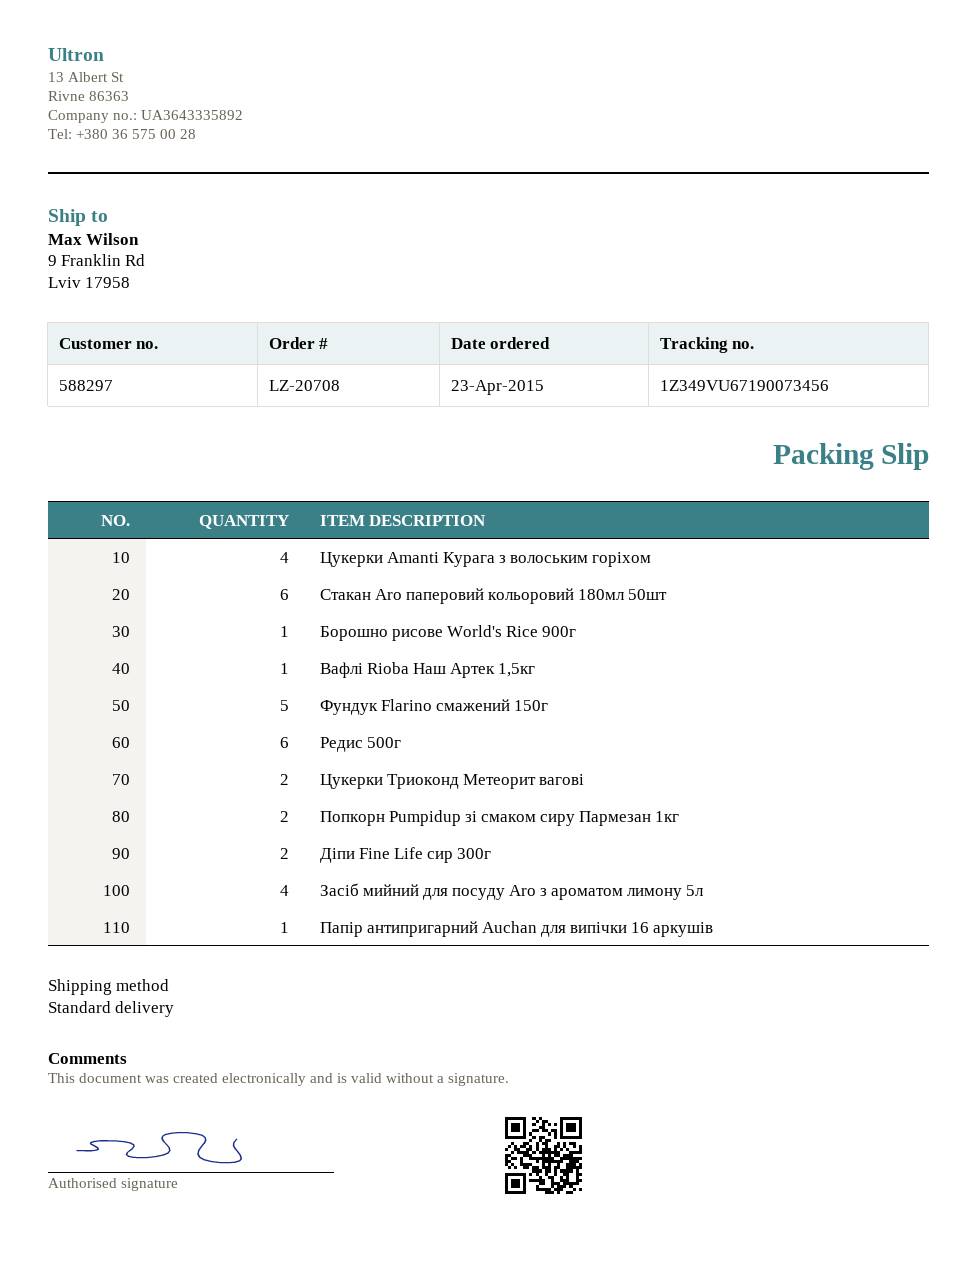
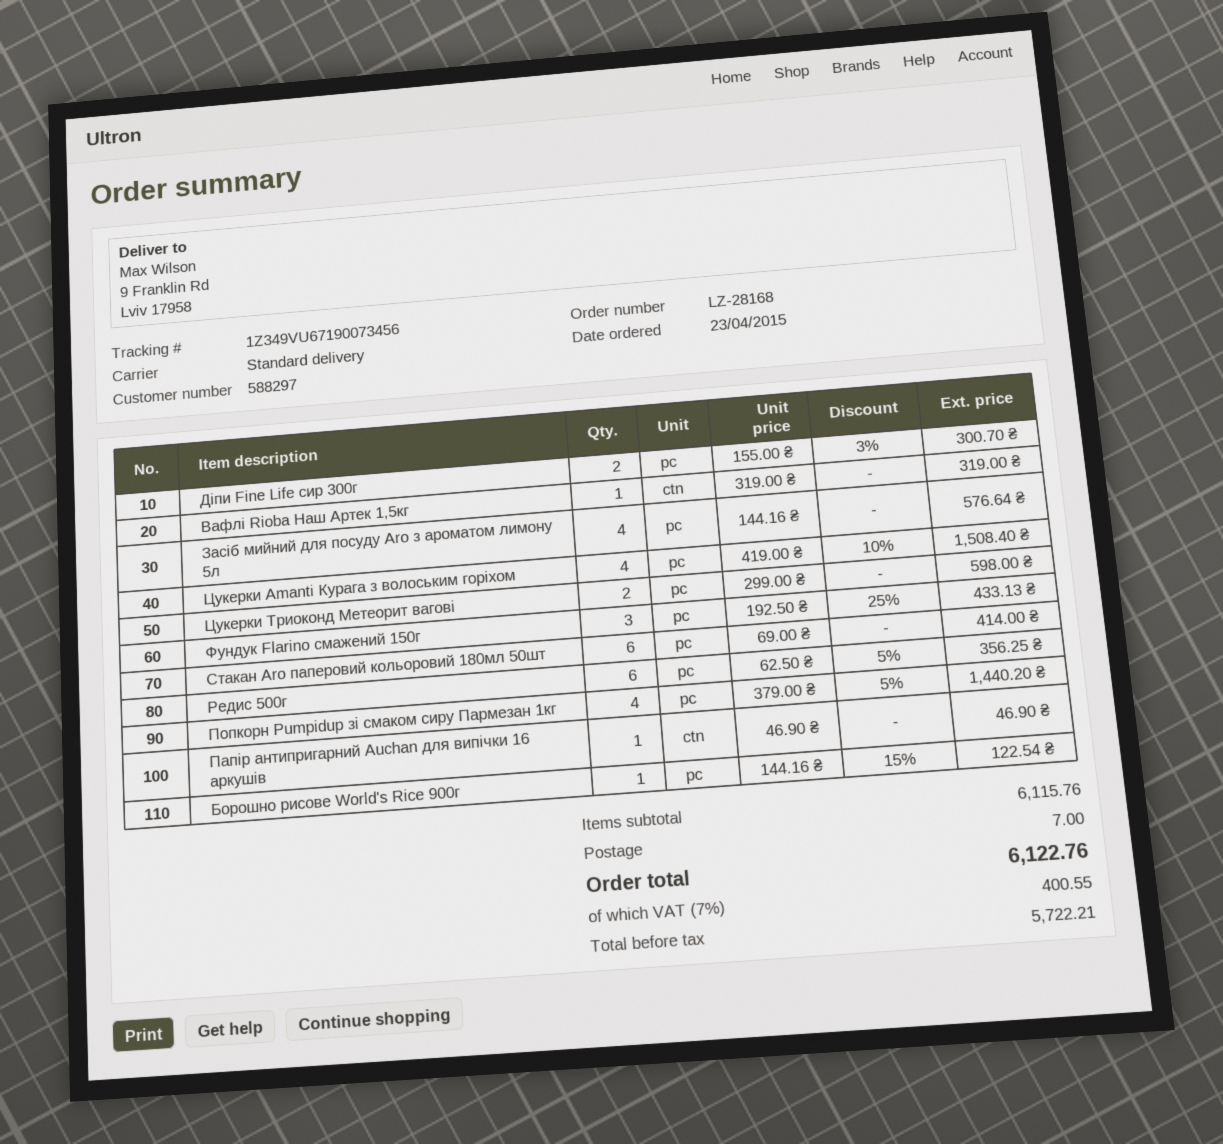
order number: LZ-20708 -> LZ-28168
Фундук Flarino смажений 150г: 5 -> 3
Попкорн Pumpidup зі смаком сиру Пармезан 1кг: 2 -> 4

